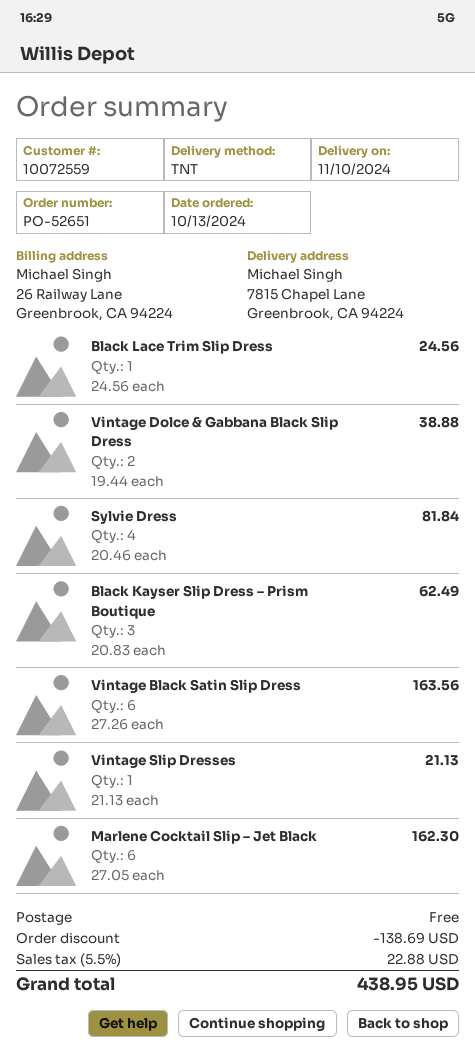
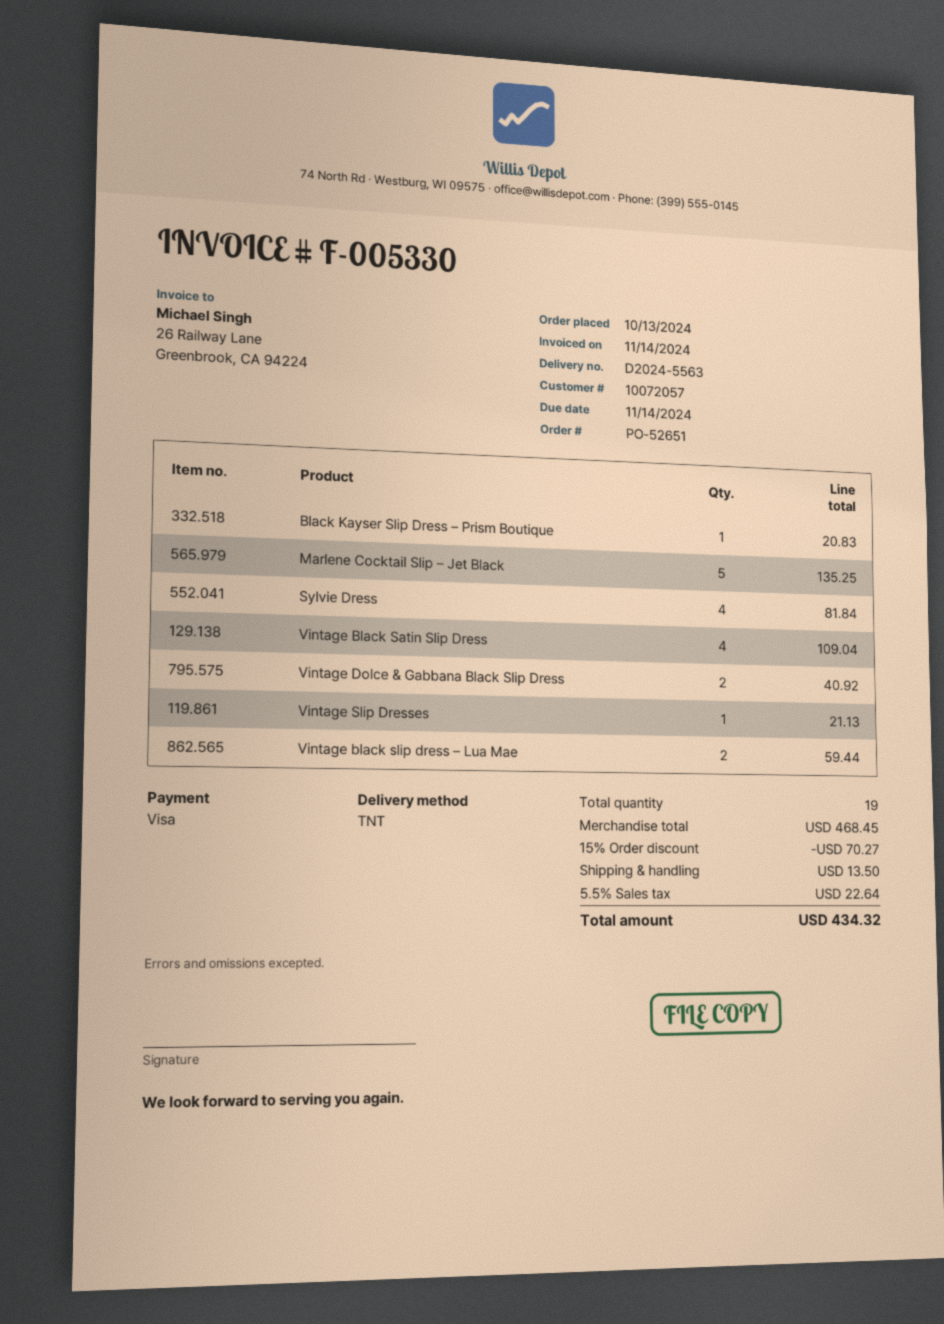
customer number: 10072559 -> 10072057
Black Lace Trim Slip Dress: 1 for 24.56 -> none
Vintage Dolce & Gabbana Black Slip Dress: 2 for 38.88 -> 2 for 40.92
Black Kayser Slip Dress – Prism Boutique: 3 for 62.49 -> 1 for 20.83
Vintage Black Satin Slip Dress: 6 for 163.56 -> 4 for 109.04
Marlene Cocktail Slip – Jet Black: 6 for 162.30 -> 5 for 135.25
Vintage black slip dress – Lua Mae: none -> 2 for 59.44
discount: 138.69 -> 70.27
shipping: 0.00 -> 13.50
tax: 5.5% = 22.88 -> 5.5% = 22.64
total: 438.95 -> 434.32

